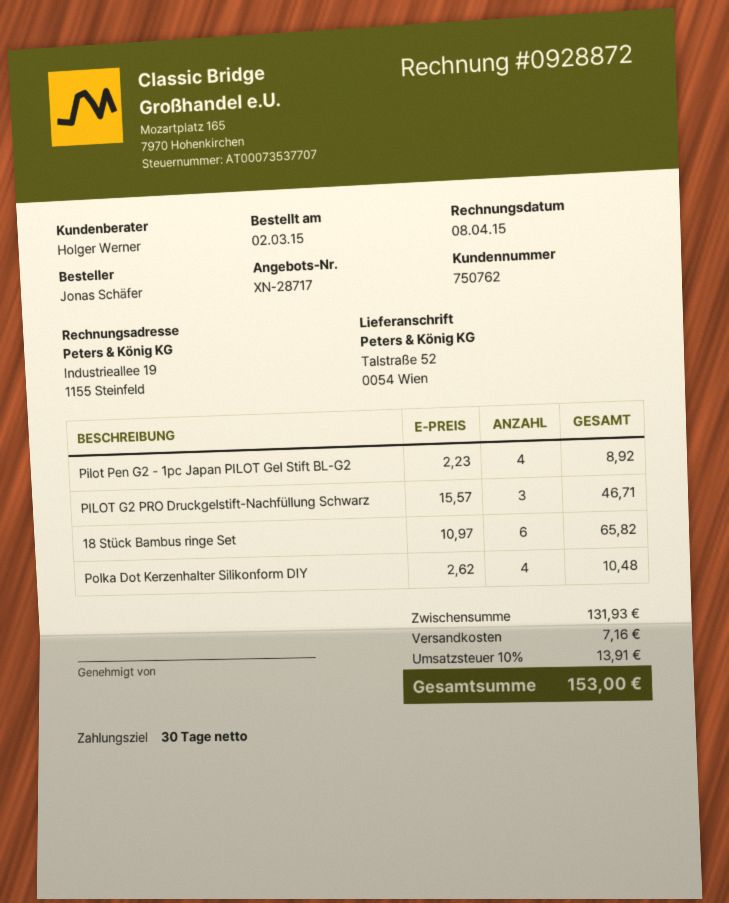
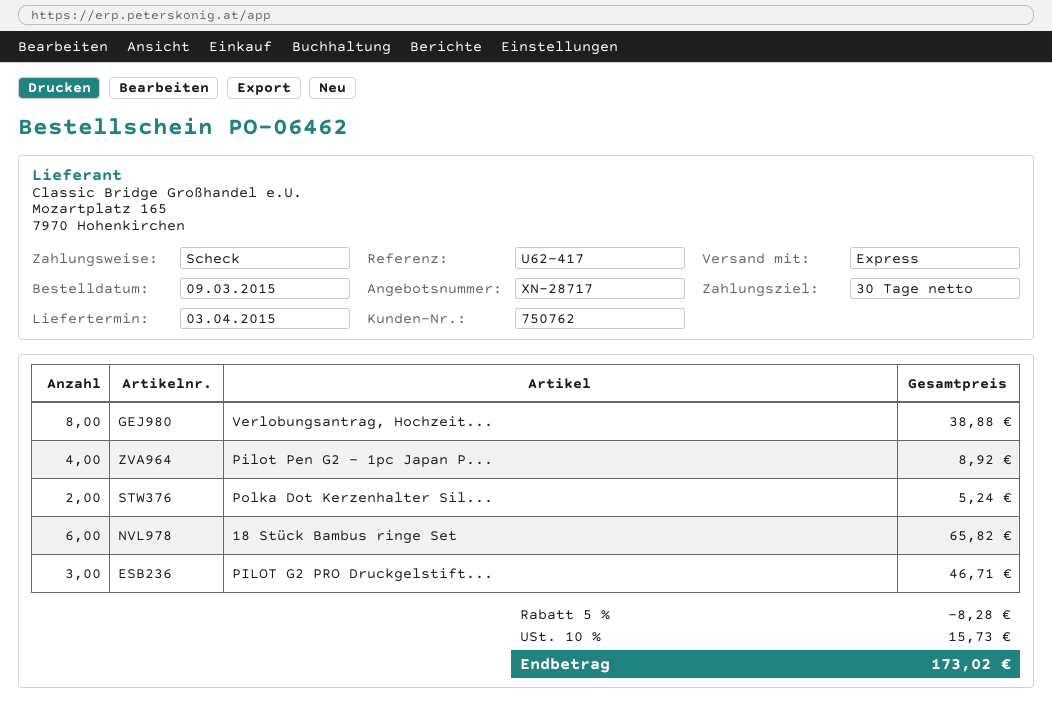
order date: 2015-03-02 -> 2015-03-09
Polka Dot Kerzenhalter Silikonform DIY: 4 for 10.48 -> 2 for 5.24
Verlobungsantrag, Hochzeit...: none -> 8 for 38.88
discount: none -> 5% = 8.28
shipping: 7.16 -> none
tax: 10% = 13.91 -> 10% = 15.73
total: 153.00 -> 173.02

